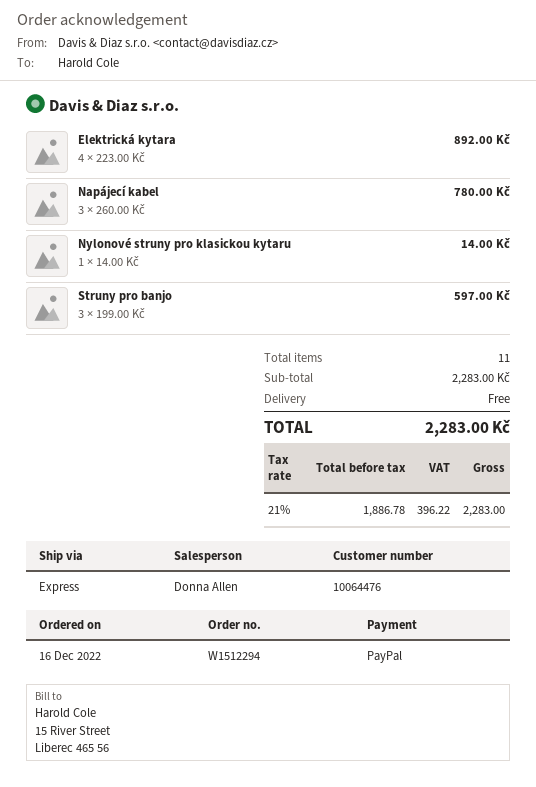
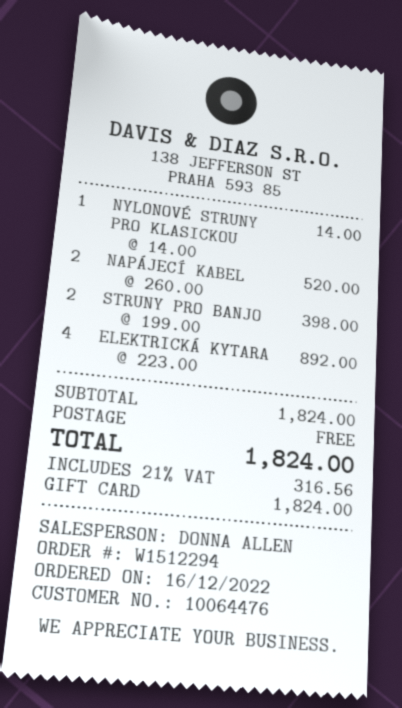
payment method: PayPal -> gift card
Napájecí kabel: 3 x 260.00 = 780.00 -> 2 x 260.00 = 520.00
Struny pro banjo: 3 x 199.00 = 597.00 -> 2 x 199.00 = 398.00
subtotal: 2283.00 -> 1824.00
tax: 21% = 396.22 -> 21% = 316.56
total: 2283.00 -> 1824.00

